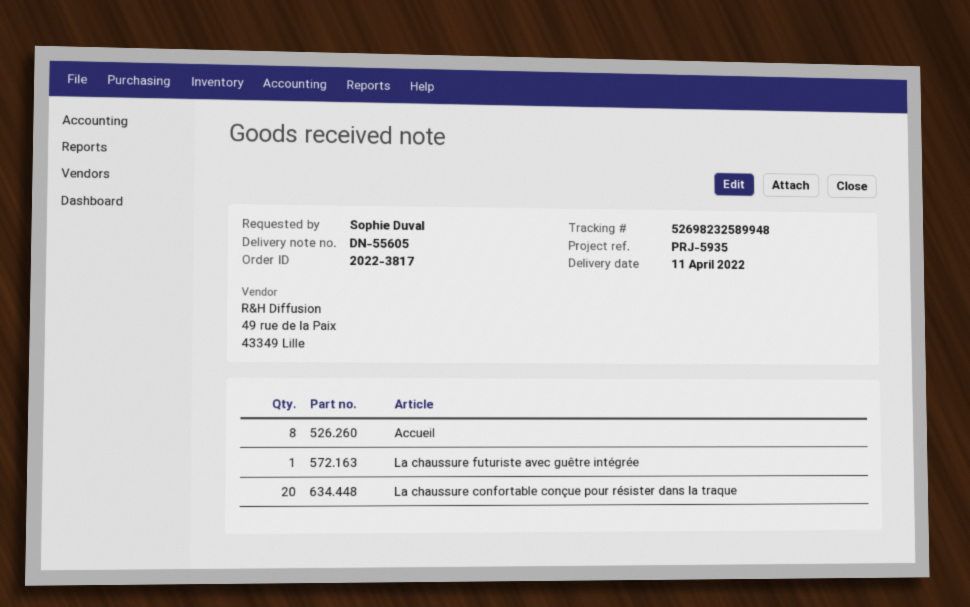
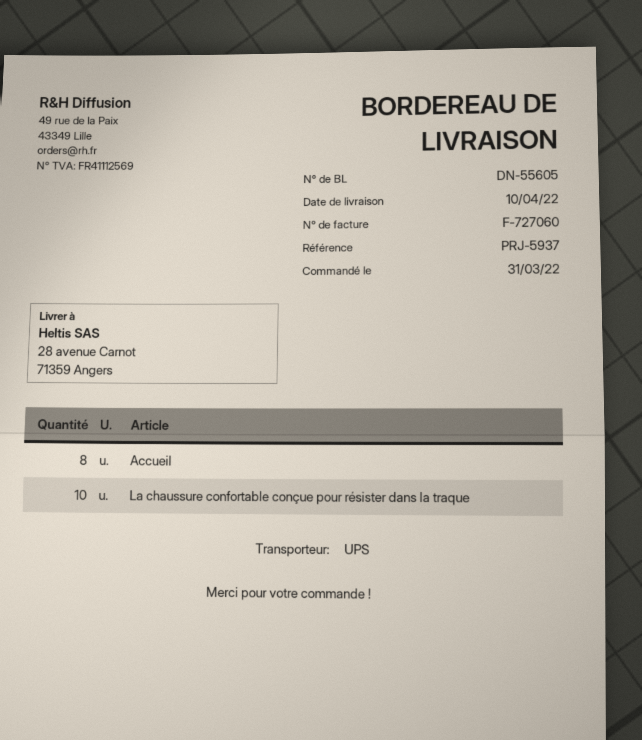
delivery date: 2022-04-11 -> 2022-04-10
reference: PRJ-5935 -> PRJ-5937
La chaussure futuriste avec guêtre intégrée: 1 -> none
La chaussure confortable conçue pour résister dans la traque: 20 -> 10

